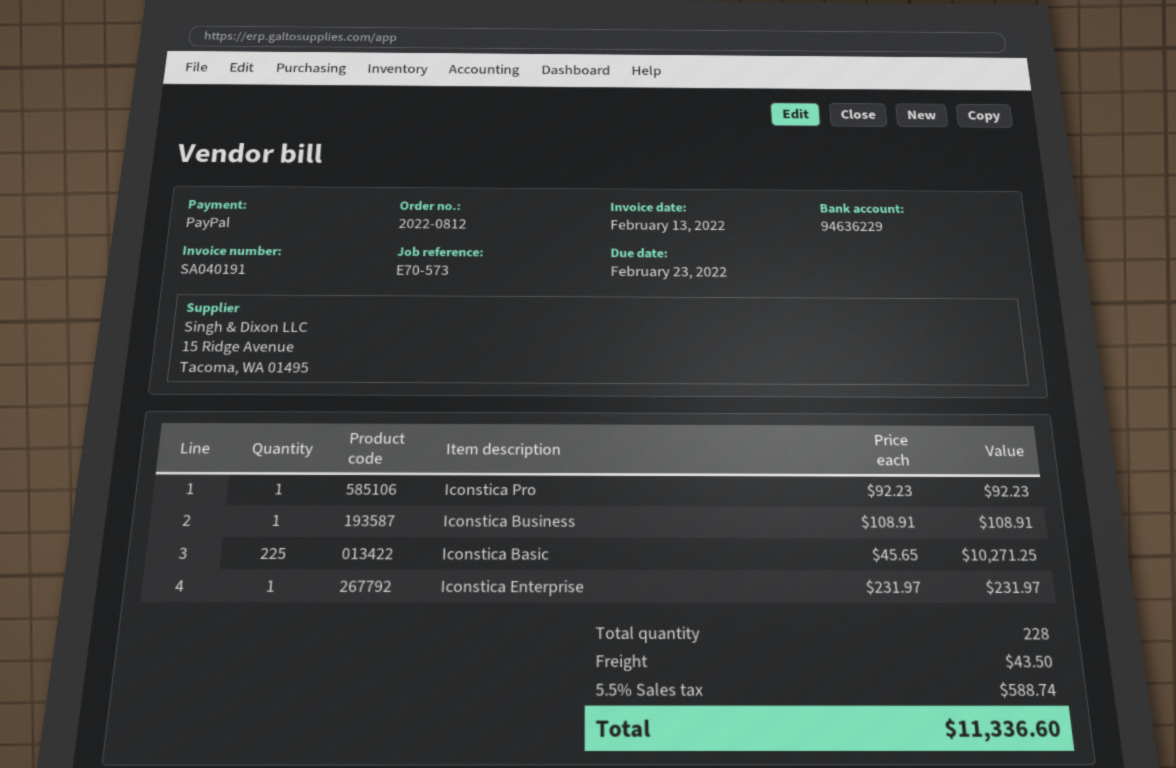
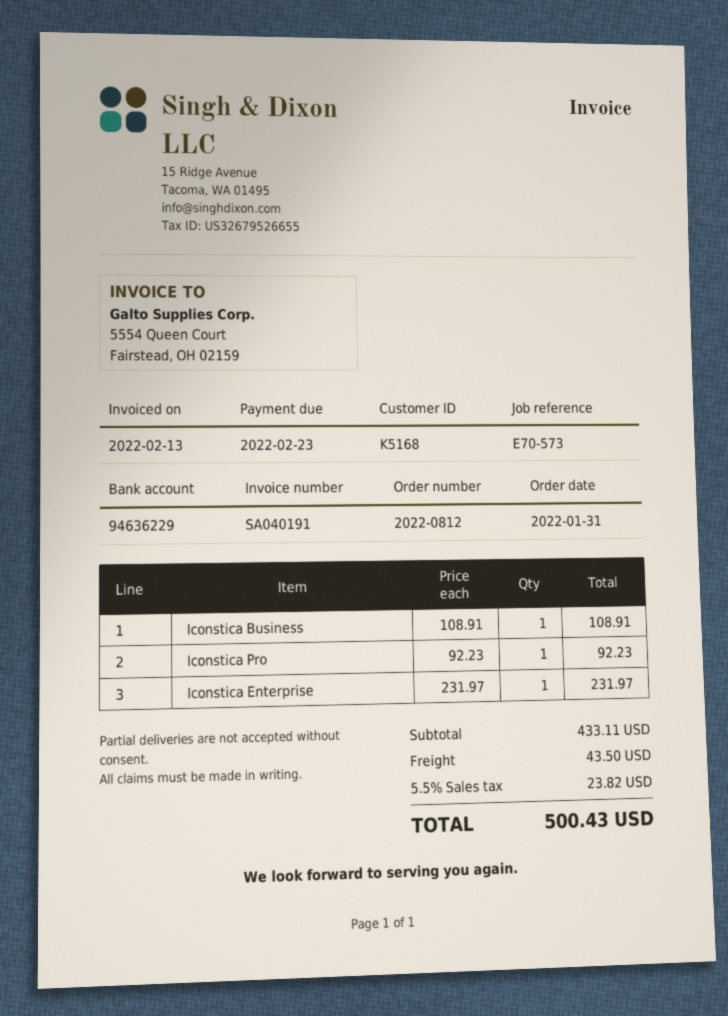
Iconstica Basic: 225 x 45.65 = 10271.25 -> none
tax: 5.5% = 588.74 -> 5.5% = 23.82
total: 11336.60 -> 500.43

